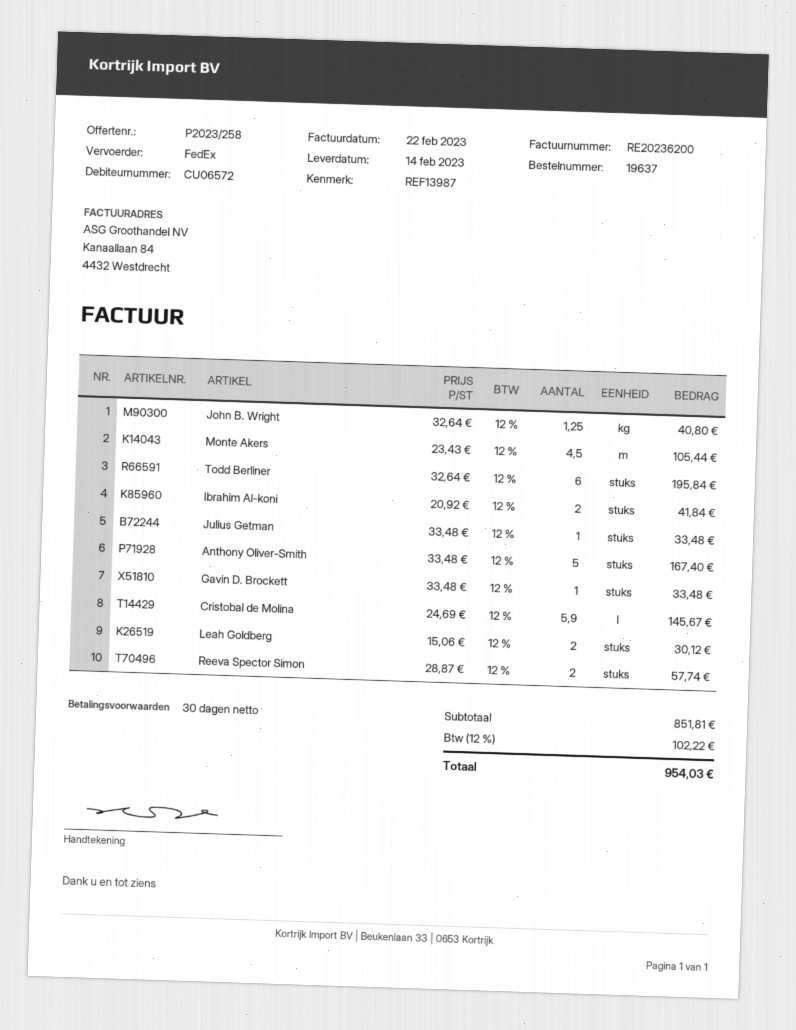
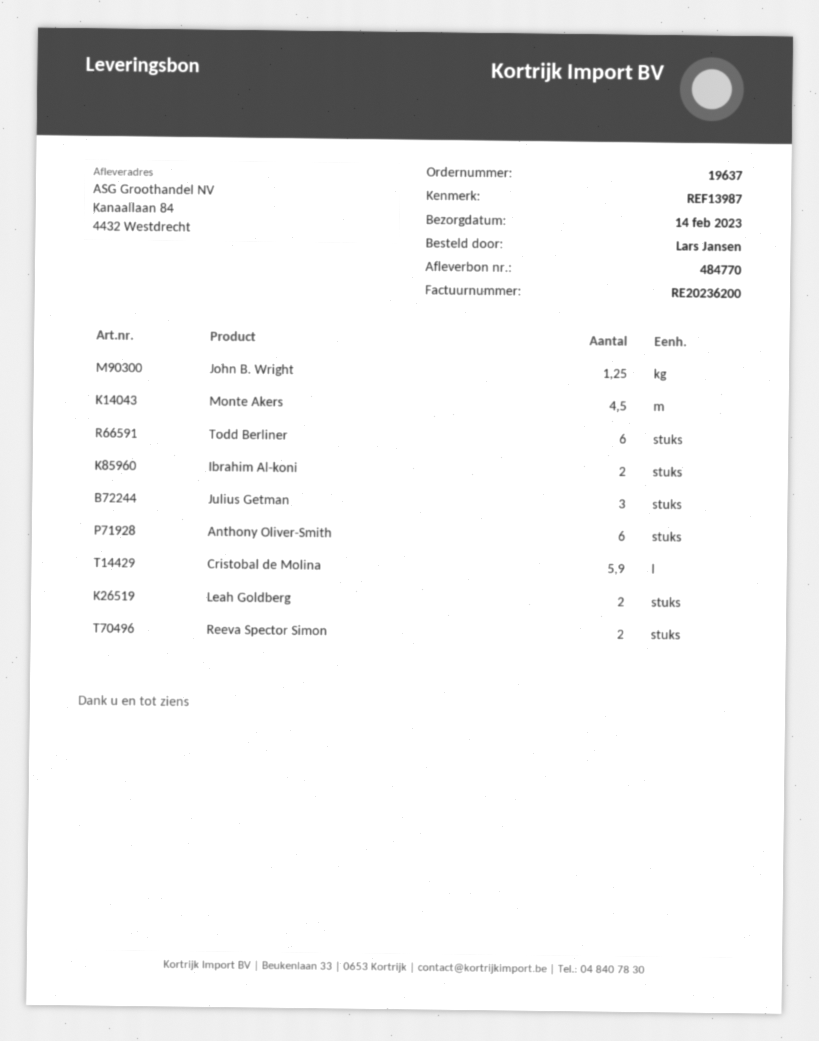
Julius Getman: 1 -> 3
Anthony Oliver-Smith: 5 -> 6
Gavin D. Brockett: 1 -> none

